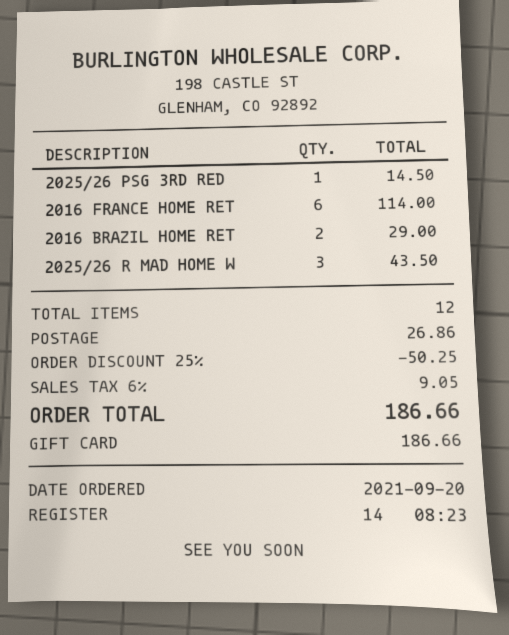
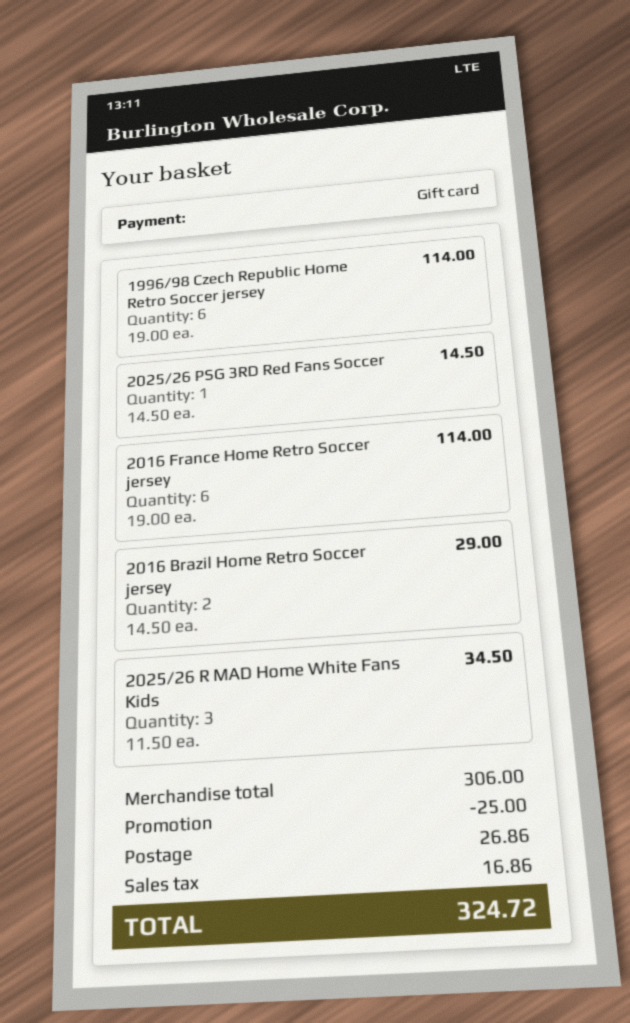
2025/26 R MAD HOME W: 3 for 43.50 -> 3 for 34.50
1996/98 Czech Republic Home Retro Soccer jersey: none -> 6 for 114.00
discount: 50.25 -> 25.00
tax: 9.05 -> 16.86
total: 186.66 -> 324.72

